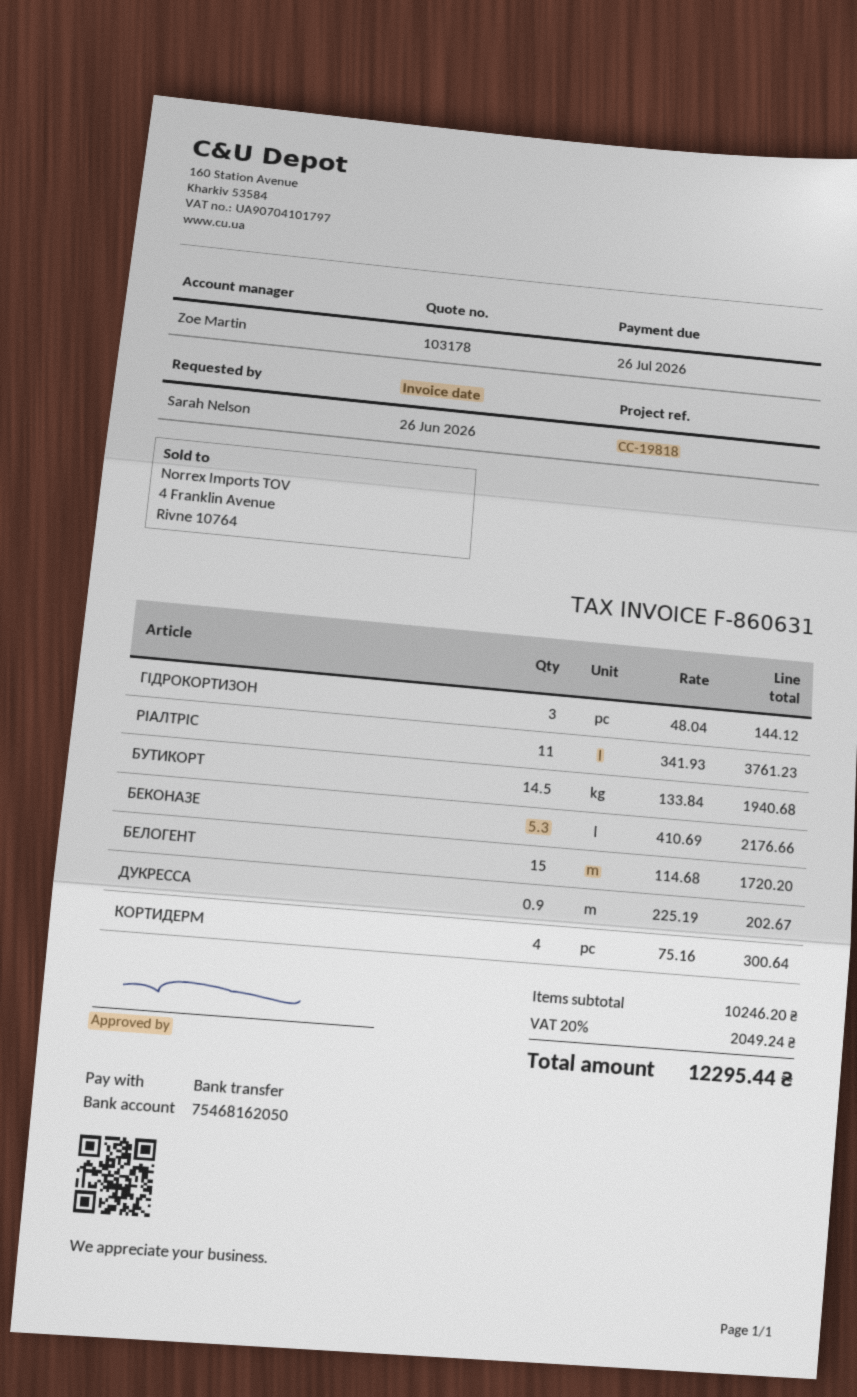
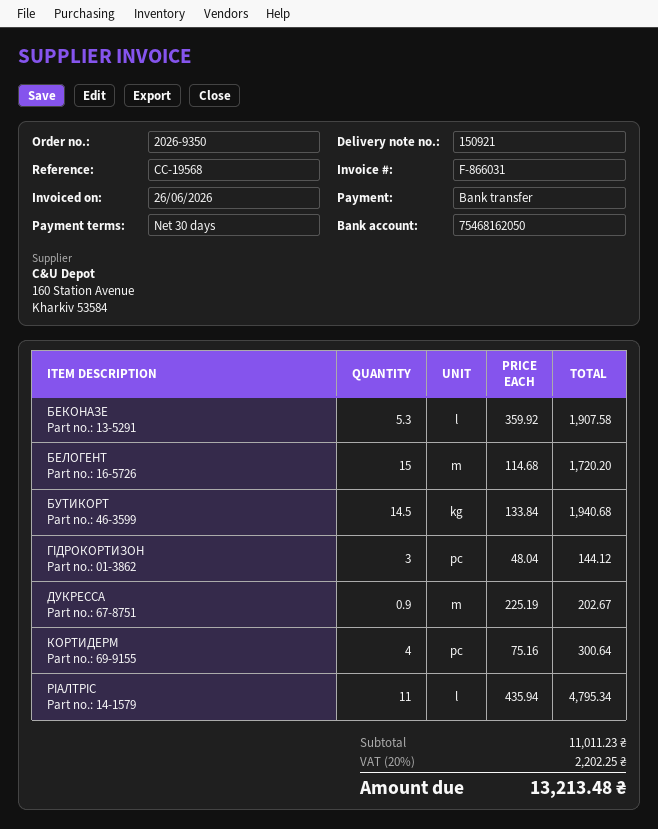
invoice number: F-860631 -> F-866031
reference: CC-19818 -> CC-19568
РІАЛТРІС: 11 x 341.93 = 3761.23 -> 11 x 435.94 = 4795.34
БЕКОНАЗЕ: 5.3 x 410.69 = 2176.66 -> 5.3 x 359.92 = 1907.58
subtotal: 10246.20 -> 11011.23
tax: 20% = 2049.24 -> 20% = 2202.25
total: 12295.44 -> 13213.48

